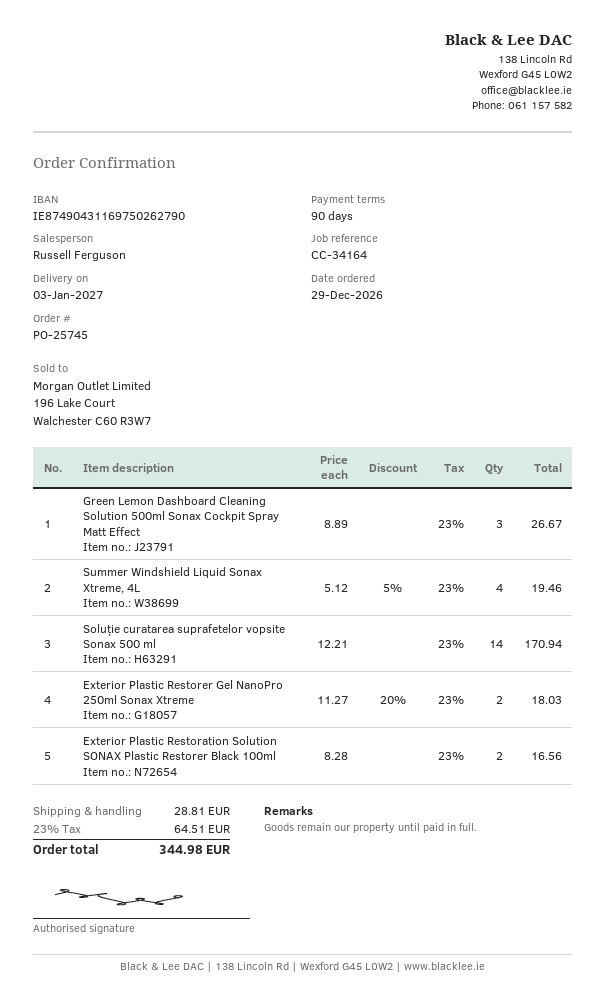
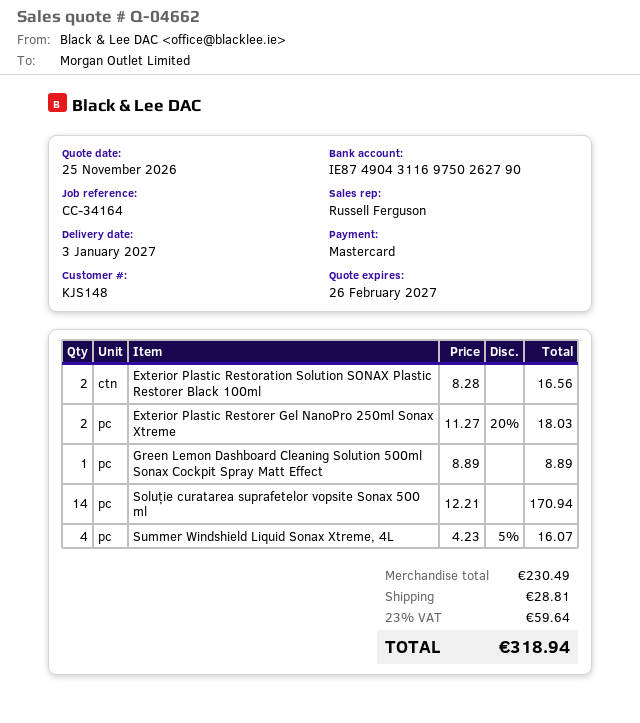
Green Lemon Dashboard Cleaning Solution 500ml Sonax Cockpit Spray Matt Effect: 3 x 8.89 = 26.67 -> 1 x 8.89 = 8.89
Summer Windshield Liquid Sonax Xtreme, 4L: 4 x 5.12 - 5% = 19.46 -> 4 x 4.23 - 5% = 16.07
tax: 23% = 64.51 -> 23% = 59.64
total: 344.98 -> 318.94

